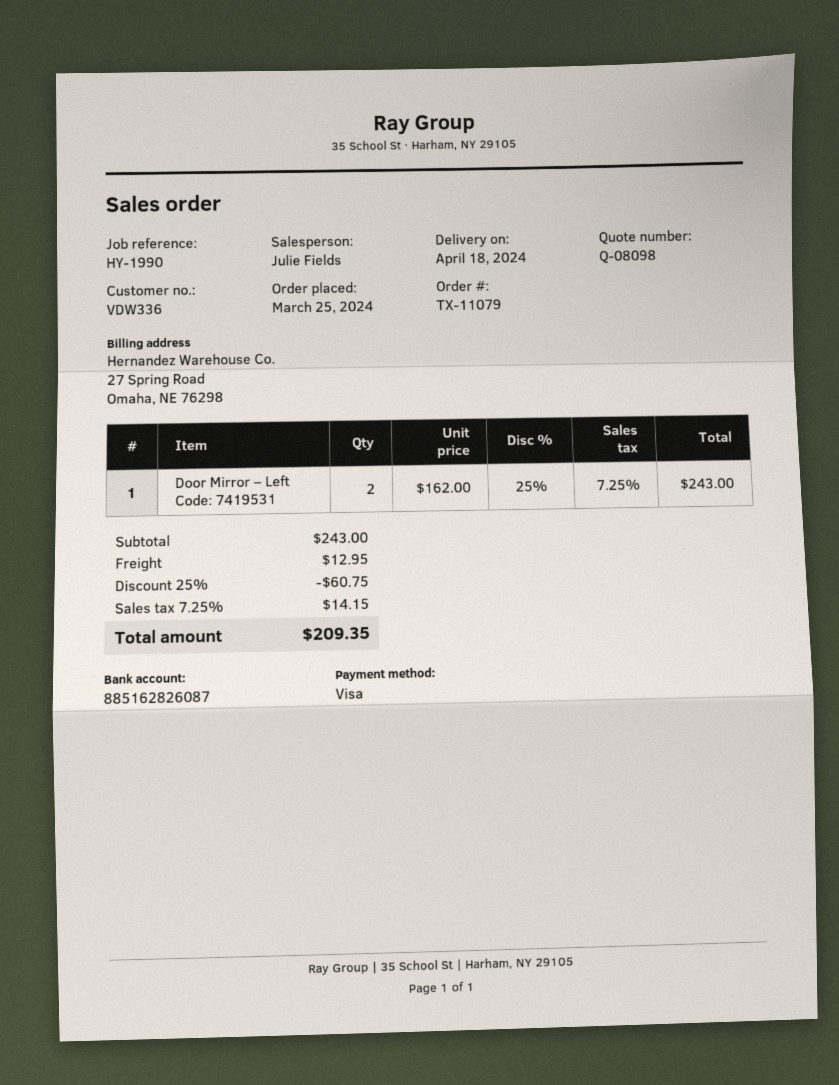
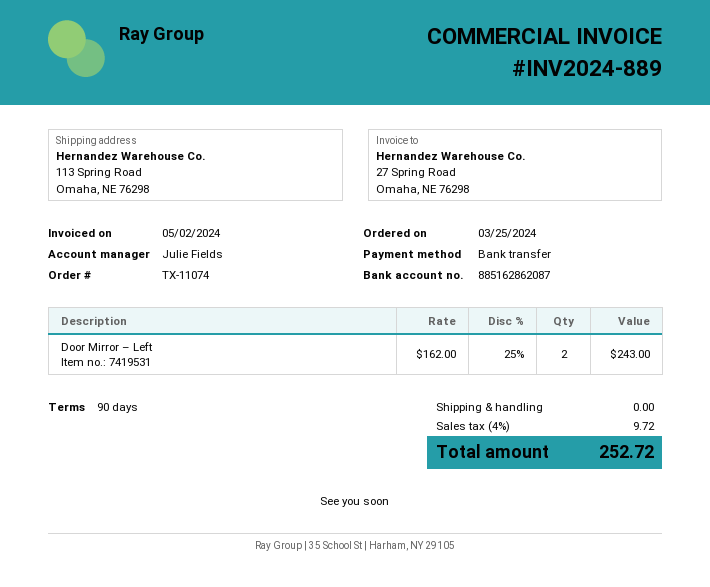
order number: TX-11079 -> TX-11074
payment method: Visa -> bank transfer
bank account: 885162826087 -> 885162862087
discount: 25% = 60.75 -> none
shipping: 12.95 -> 0.00
tax: 7.25% = 14.15 -> 4% = 9.72
total: 209.35 -> 252.72

